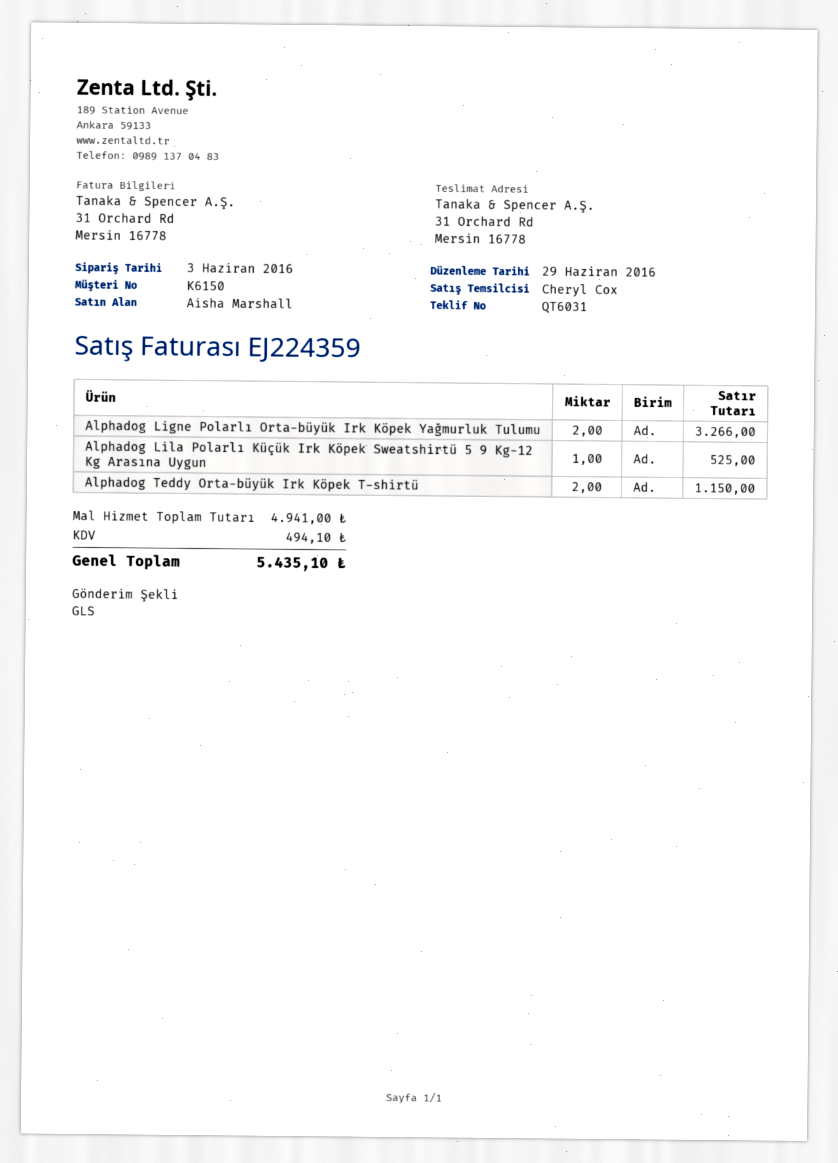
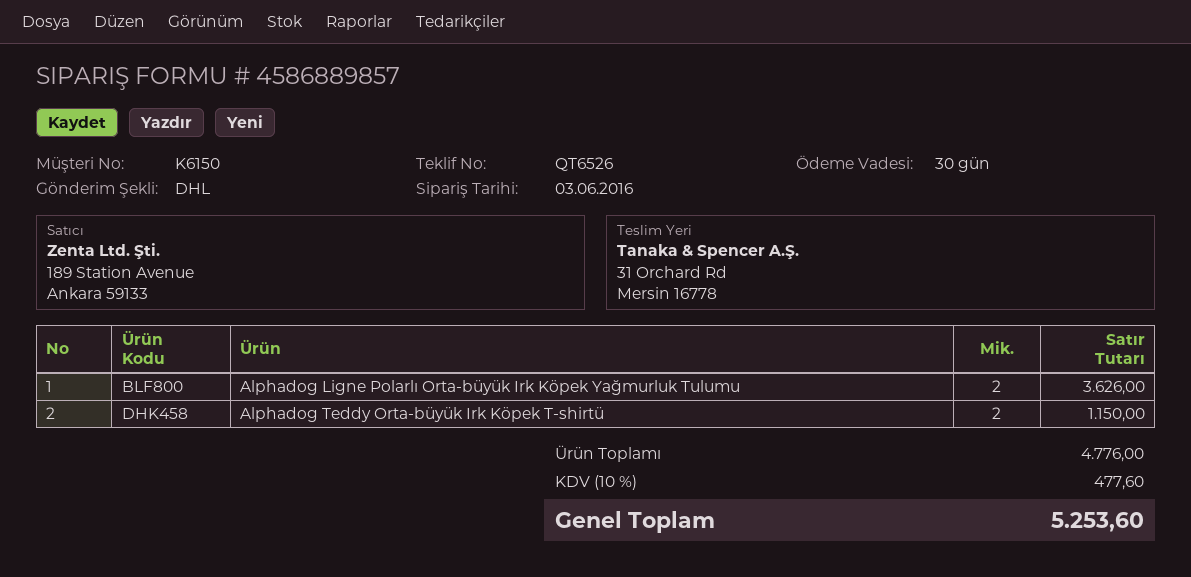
quote number: QT6031 -> QT6526
shipping method: GLS -> DHL
Alphadog Ligne Polarlı Orta-büyük Irk Köpek Yağmurluk Tulumu: 2 for 3266.00 -> 2 for 3626.00
Alphadog Lila Polarlı Küçük Irk Köpek Sweatshirtü 5 9 Kg-12 Kg Arasına Uygun: 1 for 525.00 -> none
subtotal: 4941.00 -> 4776.00
tax: 494.10 -> 477.60
total: 5435.10 -> 5253.60

